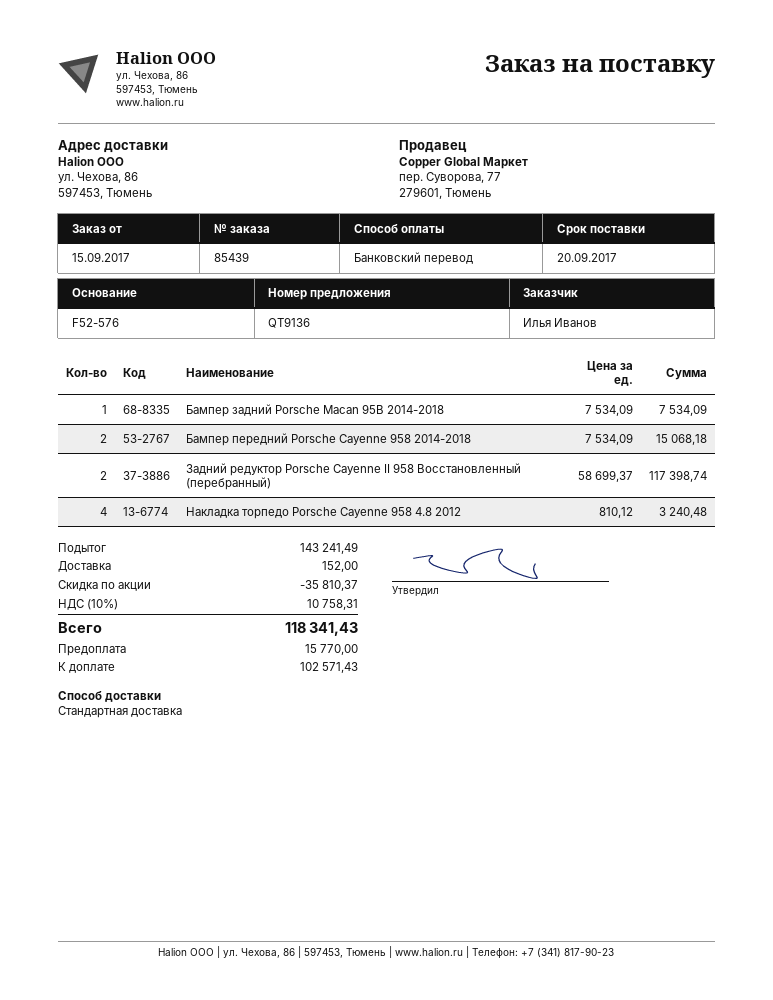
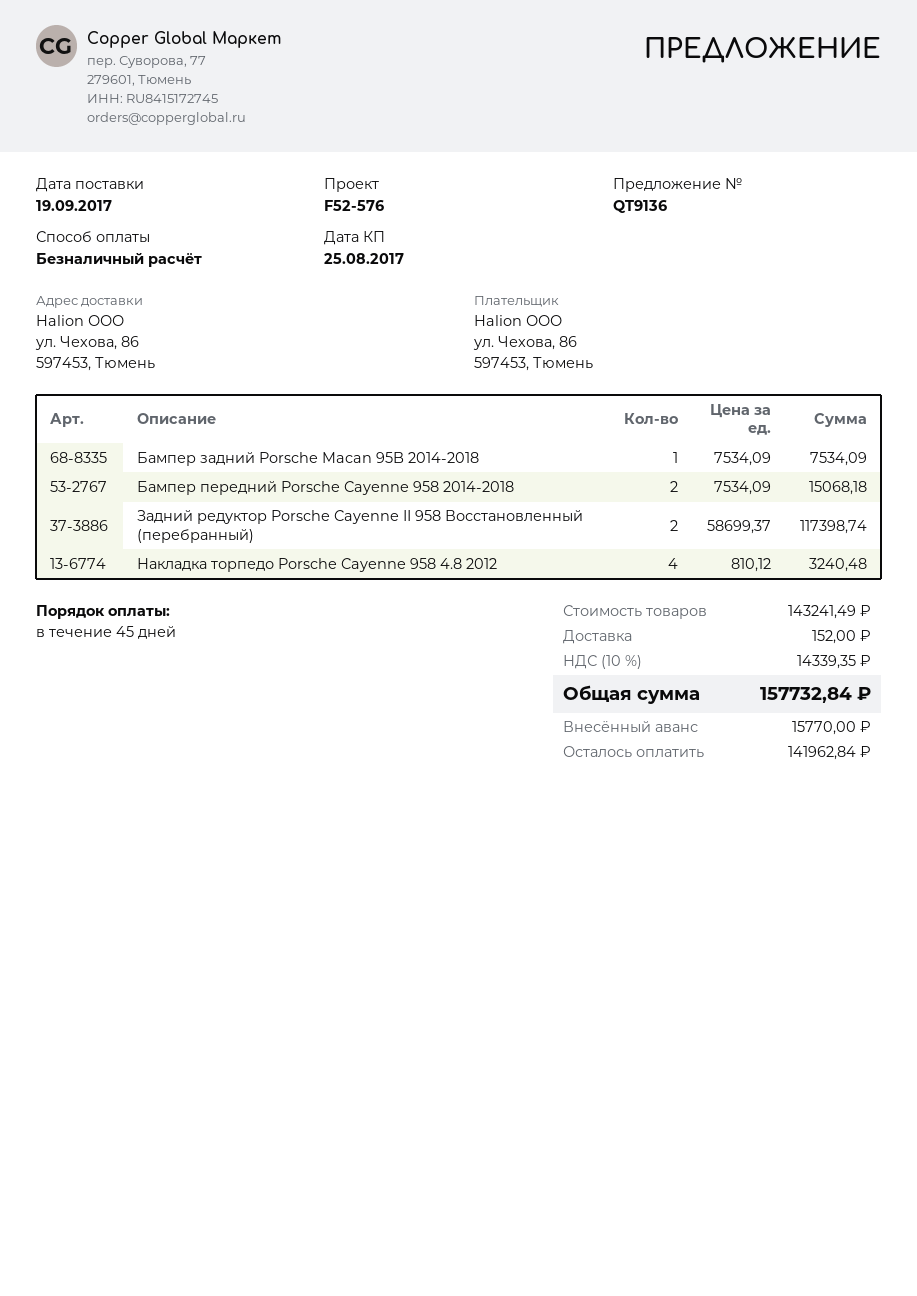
delivery date: 2017-09-20 -> 2017-09-19
discount: 35810.37 -> none
tax: 10% = 10758.31 -> 10% = 14339.35
total: 118341.43 -> 157732.84
balance: 102571.43 -> 141962.84

